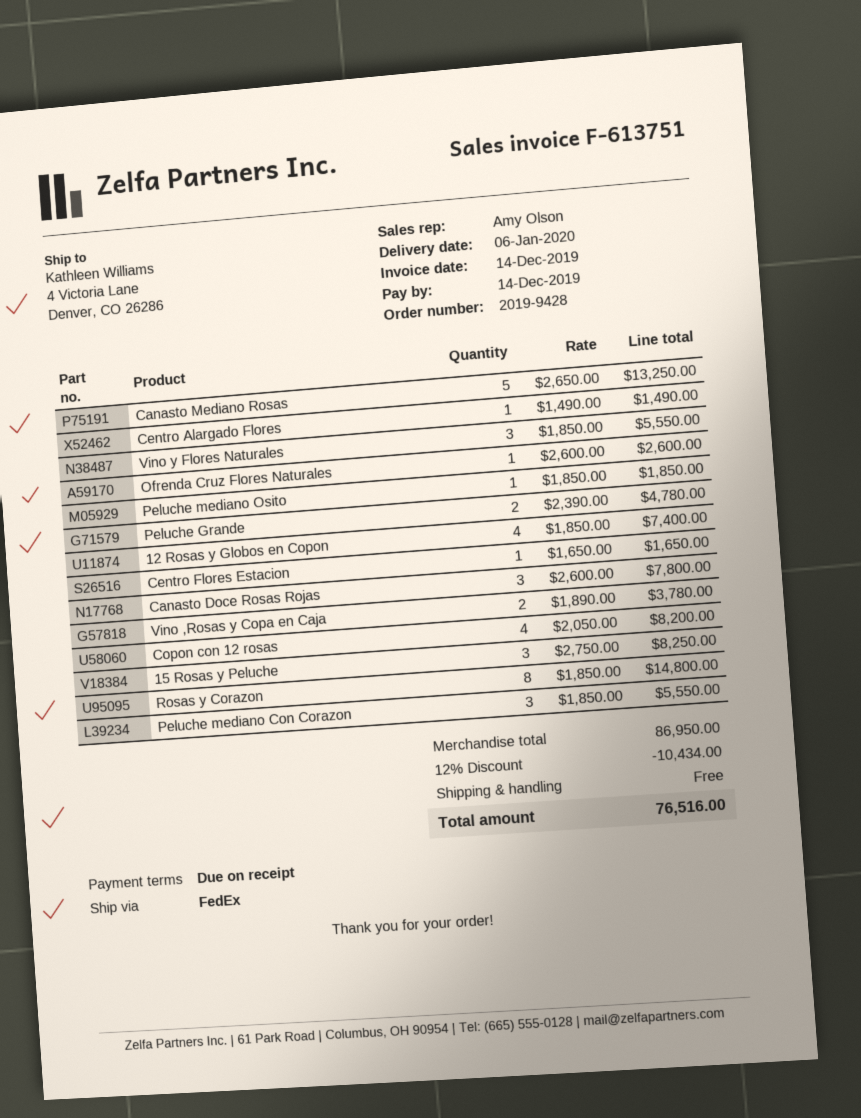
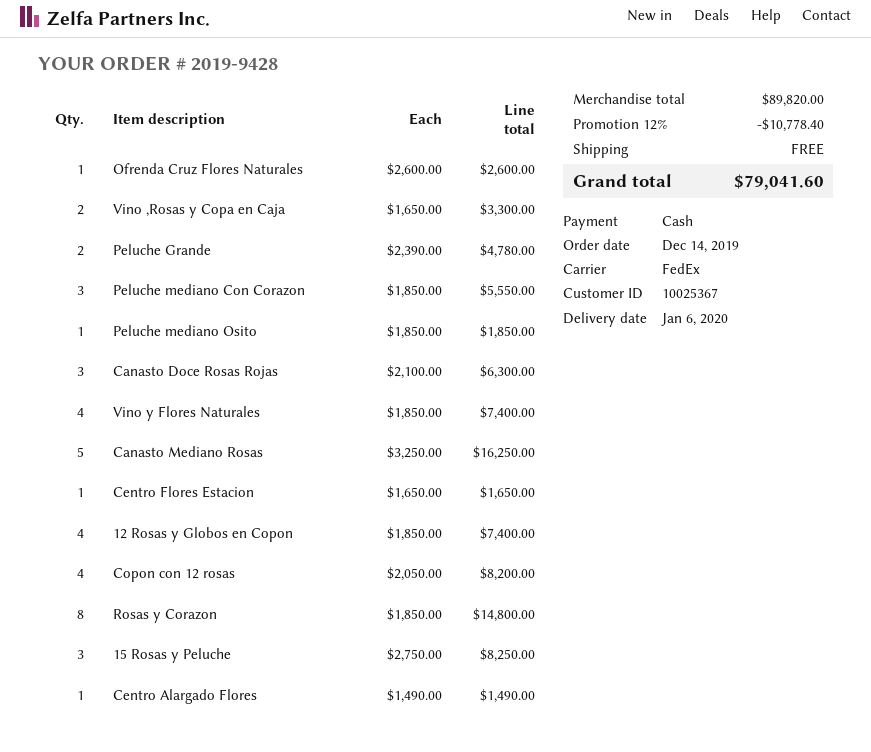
Canasto Mediano Rosas: 5 x 2650.00 = 13250.00 -> 5 x 3250.00 = 16250.00
Vino y Flores Naturales: 3 x 1850.00 = 5550.00 -> 4 x 1850.00 = 7400.00
Canasto Doce Rosas Rojas: 3 x 2600.00 = 7800.00 -> 3 x 2100.00 = 6300.00
Vino ,Rosas y Copa en Caja: 2 x 1890.00 = 3780.00 -> 2 x 1650.00 = 3300.00
subtotal: 86950.00 -> 89820.00
discount: 12% = 10434.00 -> 12% = 10778.40
total: 76516.00 -> 79041.60

